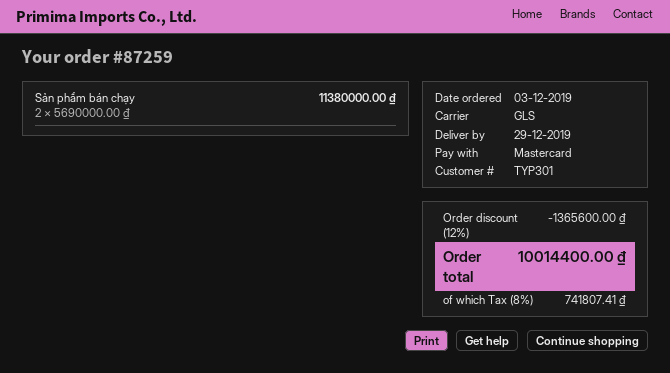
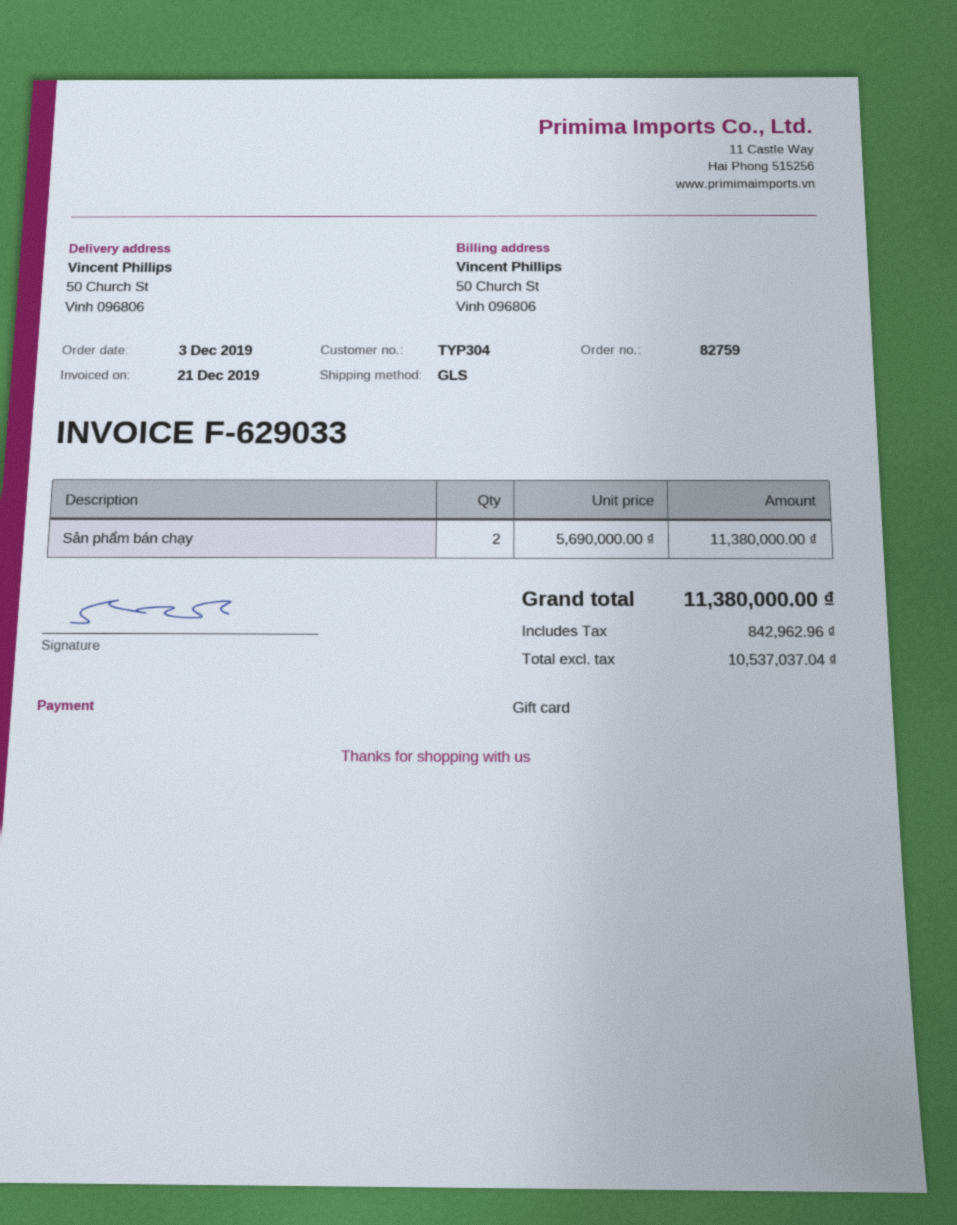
order number: 87259 -> 82759
customer number: TYP301 -> TYP304
payment method: Mastercard -> gift card
discount: 12% = 1365600.00 -> none
tax: 741807.41 -> 842962.96
total: 10014400.00 -> 11380000.00

